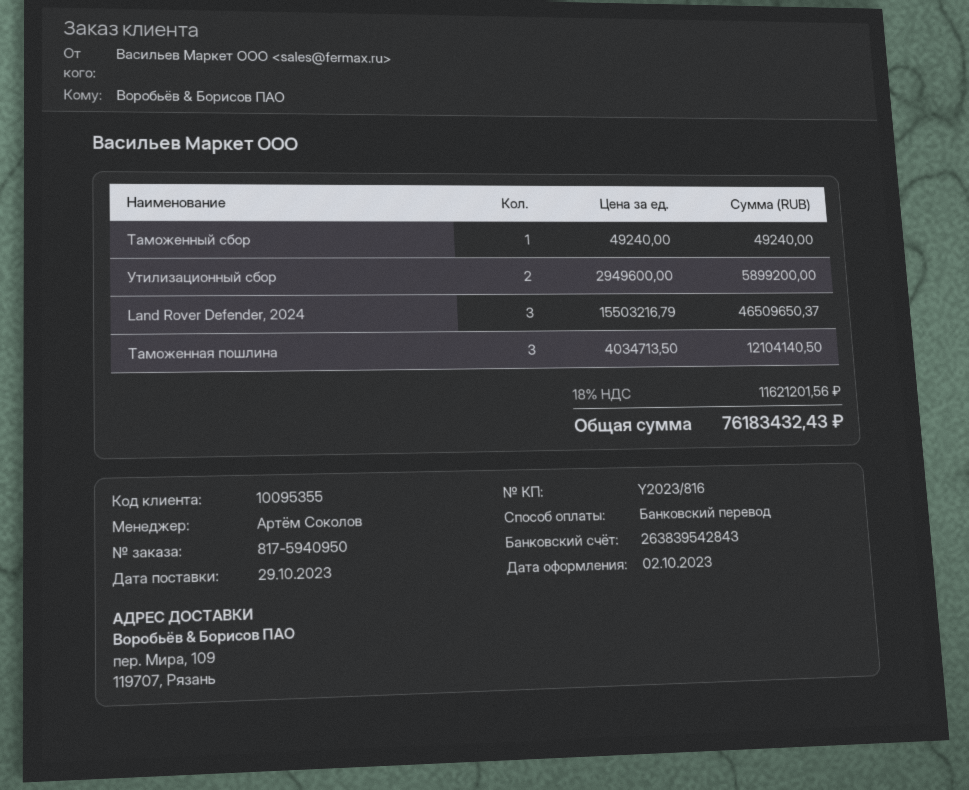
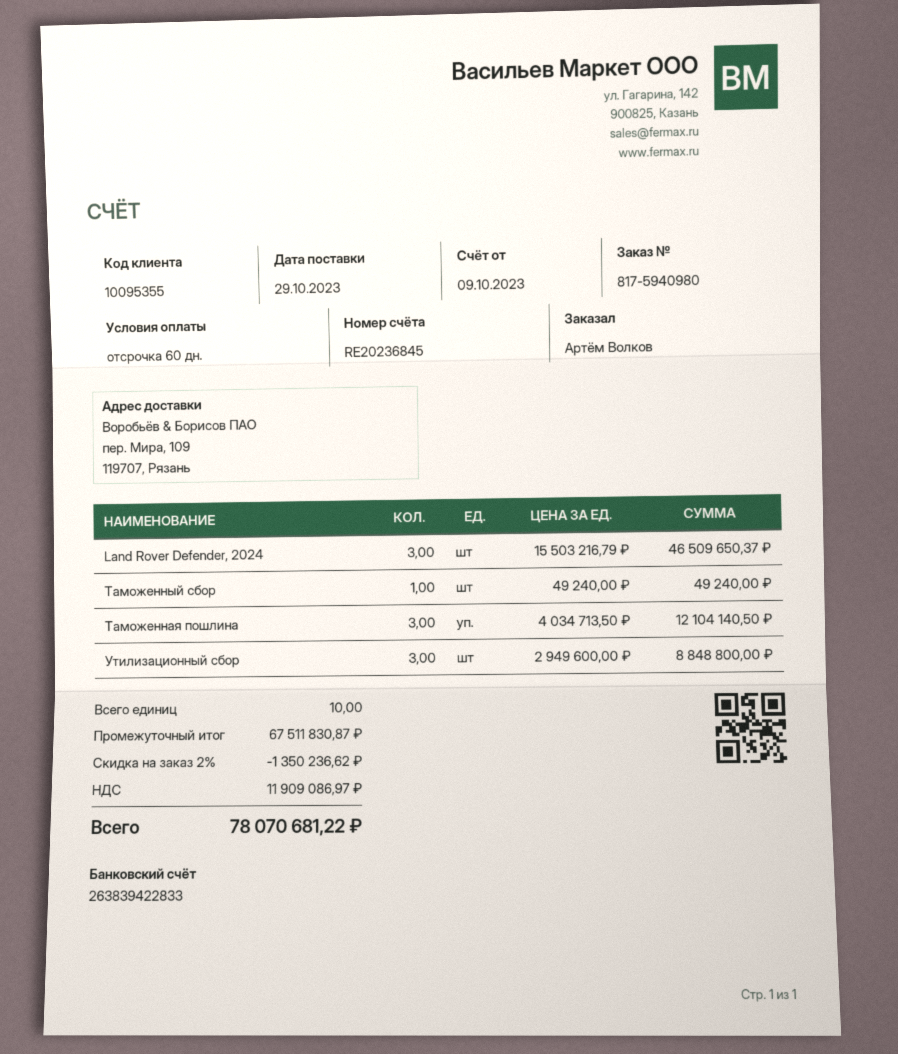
order number: 817-5940950 -> 817-5940980
bank account: 263839542843 -> 263839422833
Утилизационный сбор: 2 x 2949600.00 = 5899200.00 -> 3 x 2949600.00 = 8848800.00
discount: none -> 2% = 1350236.62
tax: 11621201.56 -> 11909086.97
total: 76183432.43 -> 78070681.22

